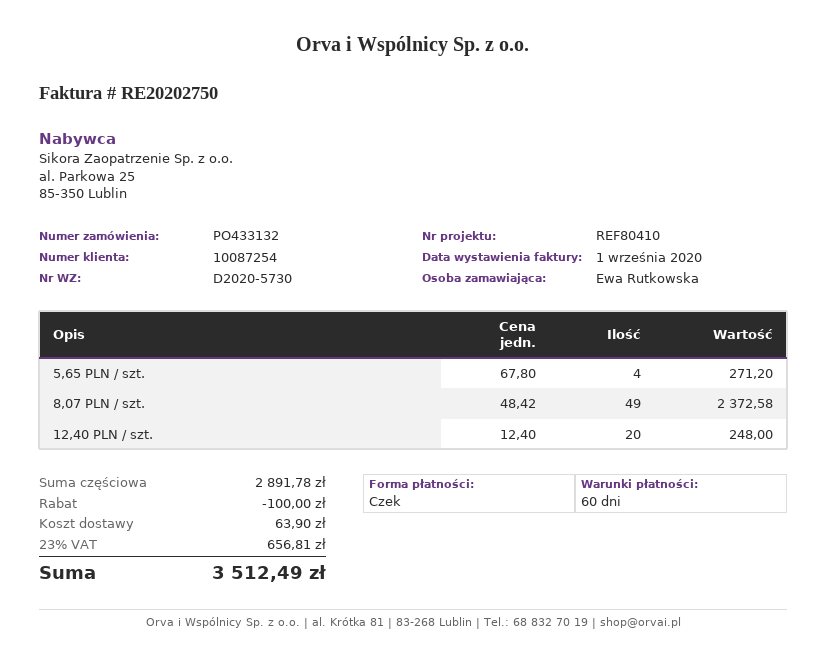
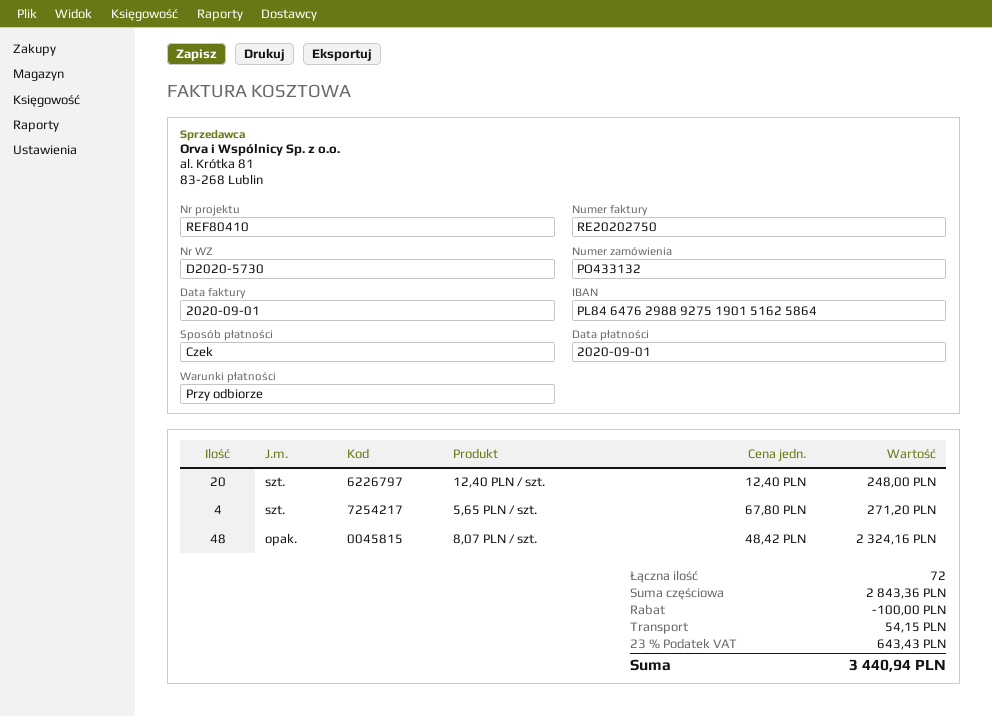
payment terms: 60 days -> on receipt
8,07 PLN / szt.: 49 x 48.42 = 2372.58 -> 48 x 48.42 = 2324.16
subtotal: 2891.78 -> 2843.36
shipping: 63.90 -> 54.15
tax: 23% = 656.81 -> 23% = 643.43
total: 3512.49 -> 3440.94

